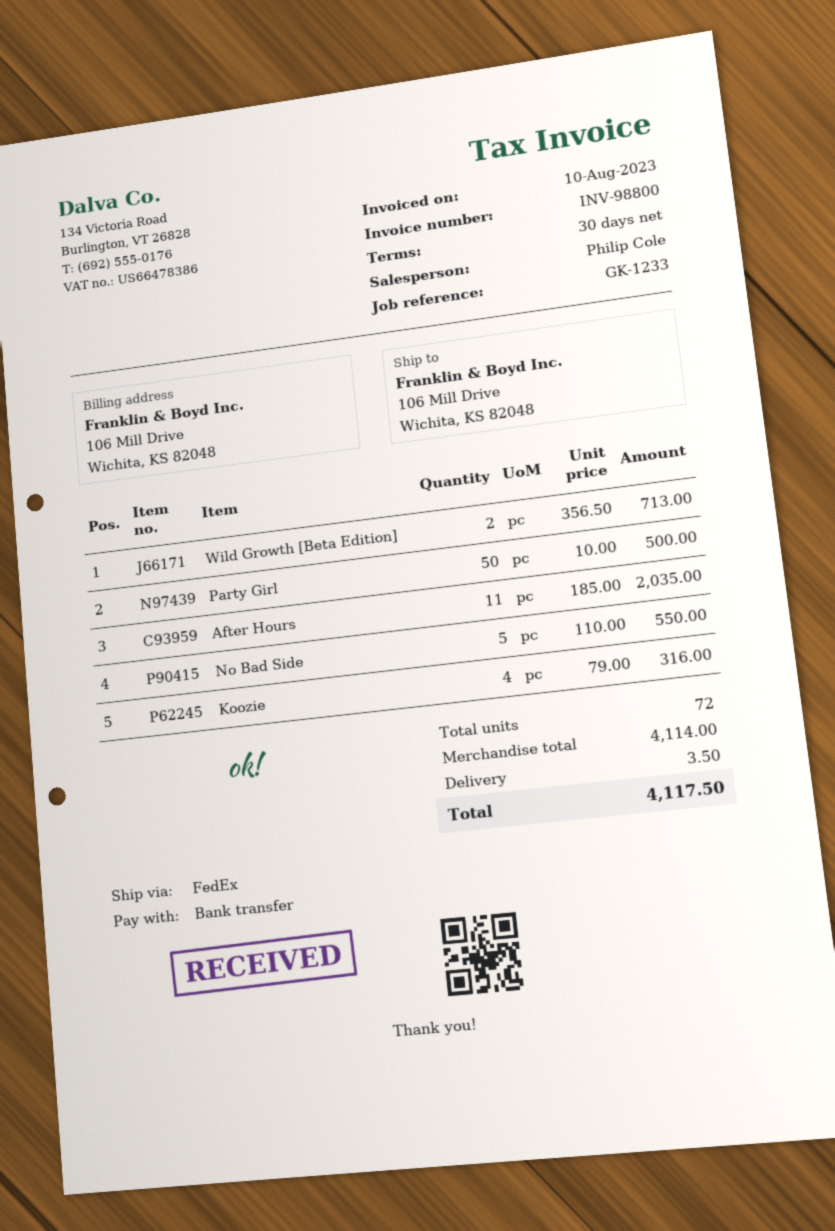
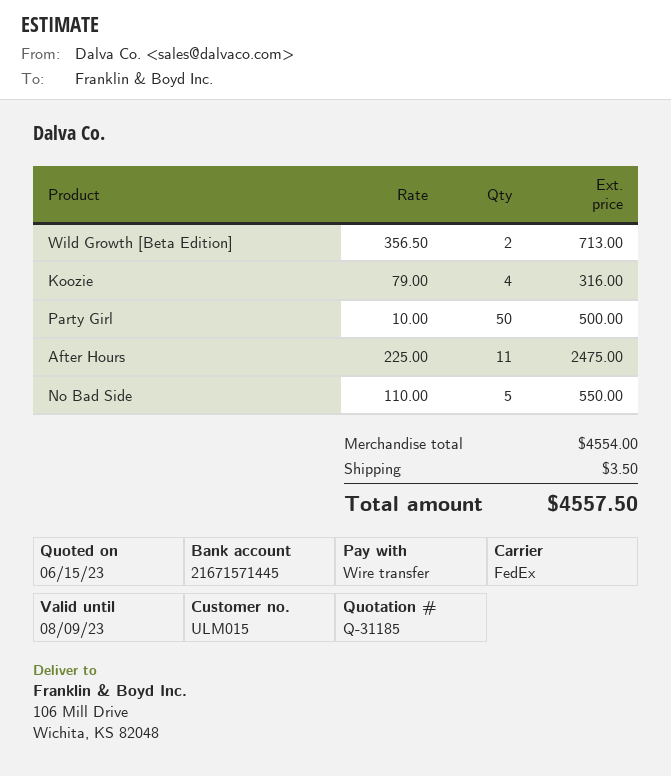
After Hours: 11 x 185.00 = 2035.00 -> 11 x 225.00 = 2475.00
subtotal: 4114.00 -> 4554.00
total: 4117.50 -> 4557.50

